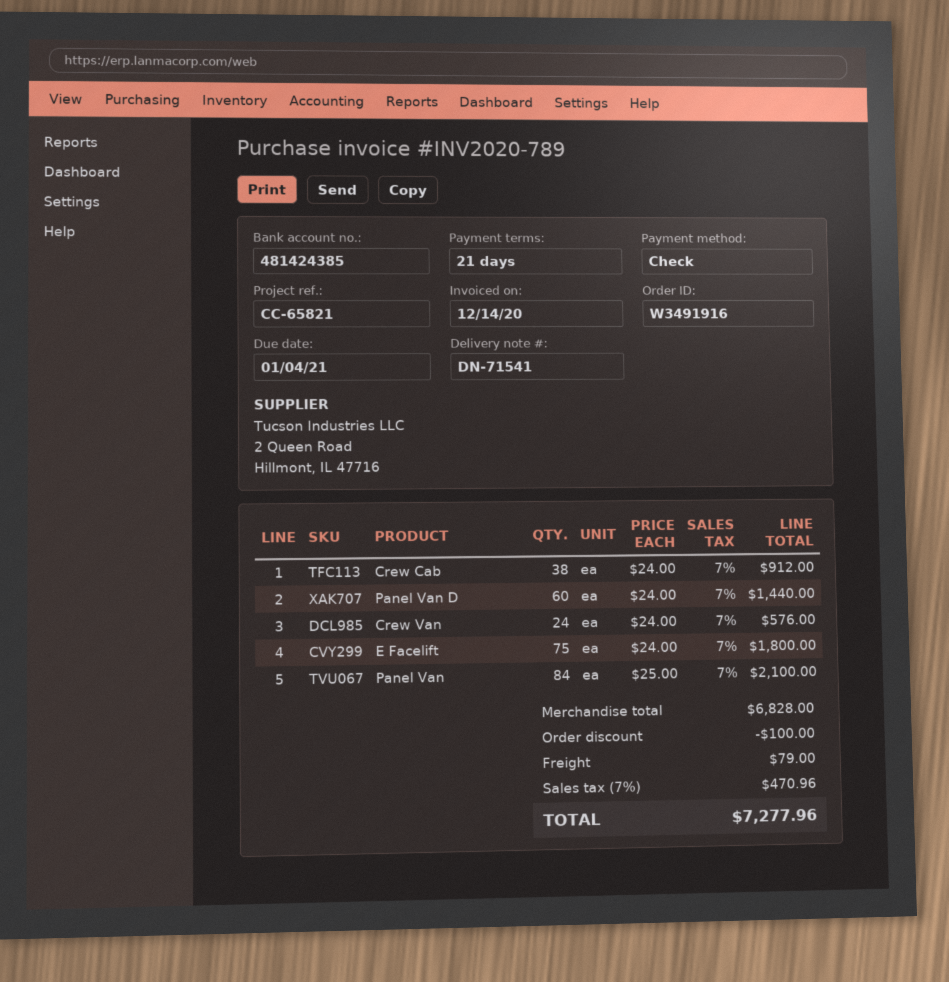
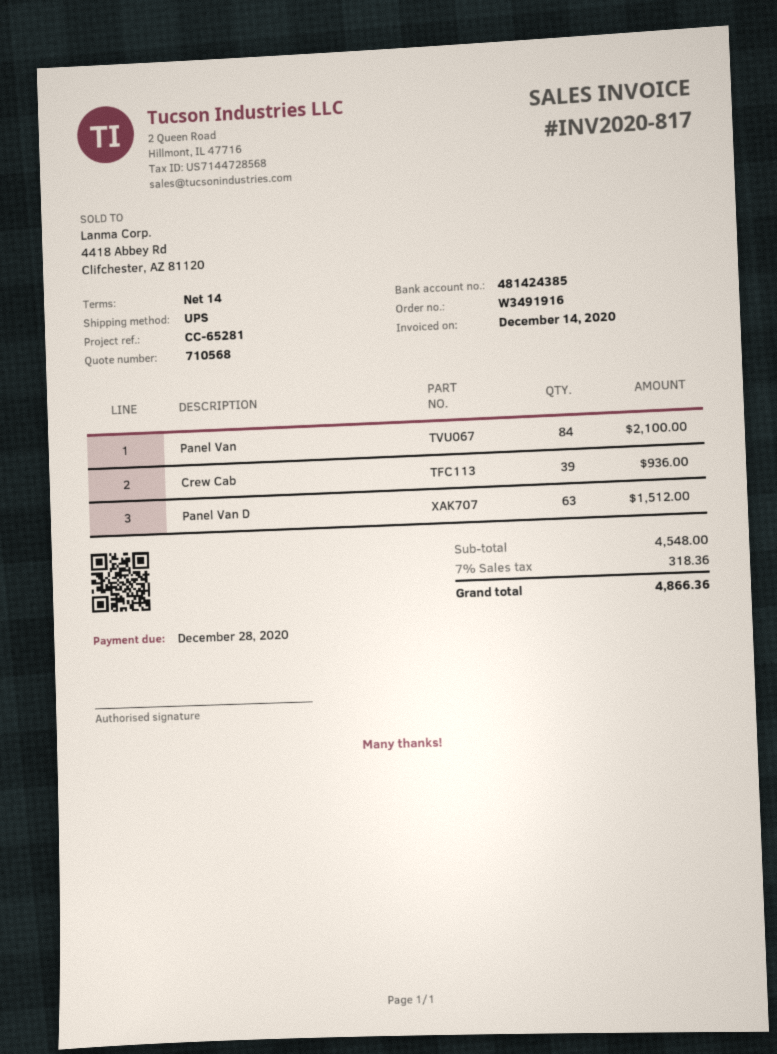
invoice number: INV2020-789 -> INV2020-817
payment terms: 21 days -> 14 days
due date: 2021-01-04 -> 2020-12-28
reference: CC-65821 -> CC-65281
Crew Cab: 38 for 912.00 -> 39 for 936.00
Panel Van D: 60 for 1440.00 -> 63 for 1512.00
Crew Van: 24 for 576.00 -> none
E Facelift: 75 for 1800.00 -> none
subtotal: 6828.00 -> 4548.00
discount: 100.00 -> none
shipping: 79.00 -> none
tax: 7% = 470.96 -> 7% = 318.36
total: 7277.96 -> 4866.36

